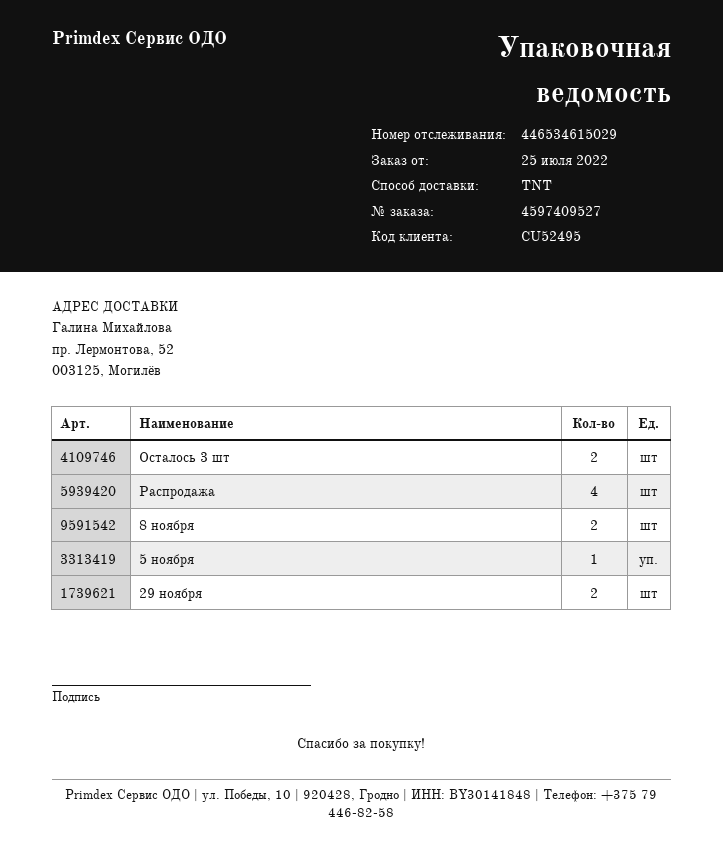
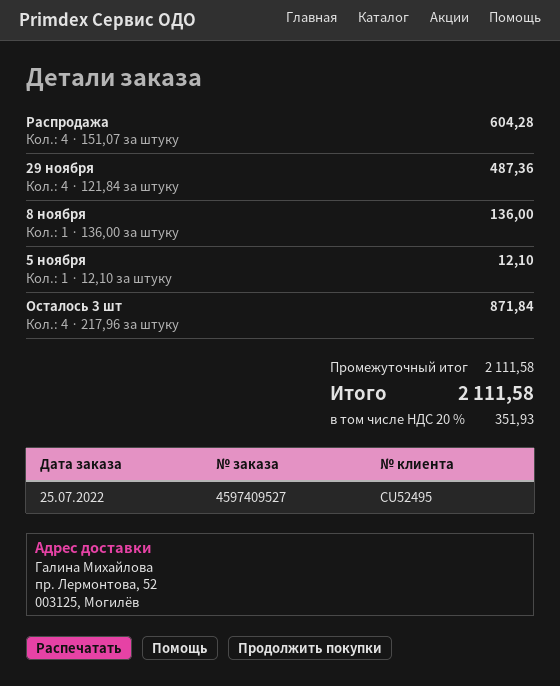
Осталось 3 шт: 2 -> 4
8 ноября: 2 -> 1
29 ноября: 2 -> 4

